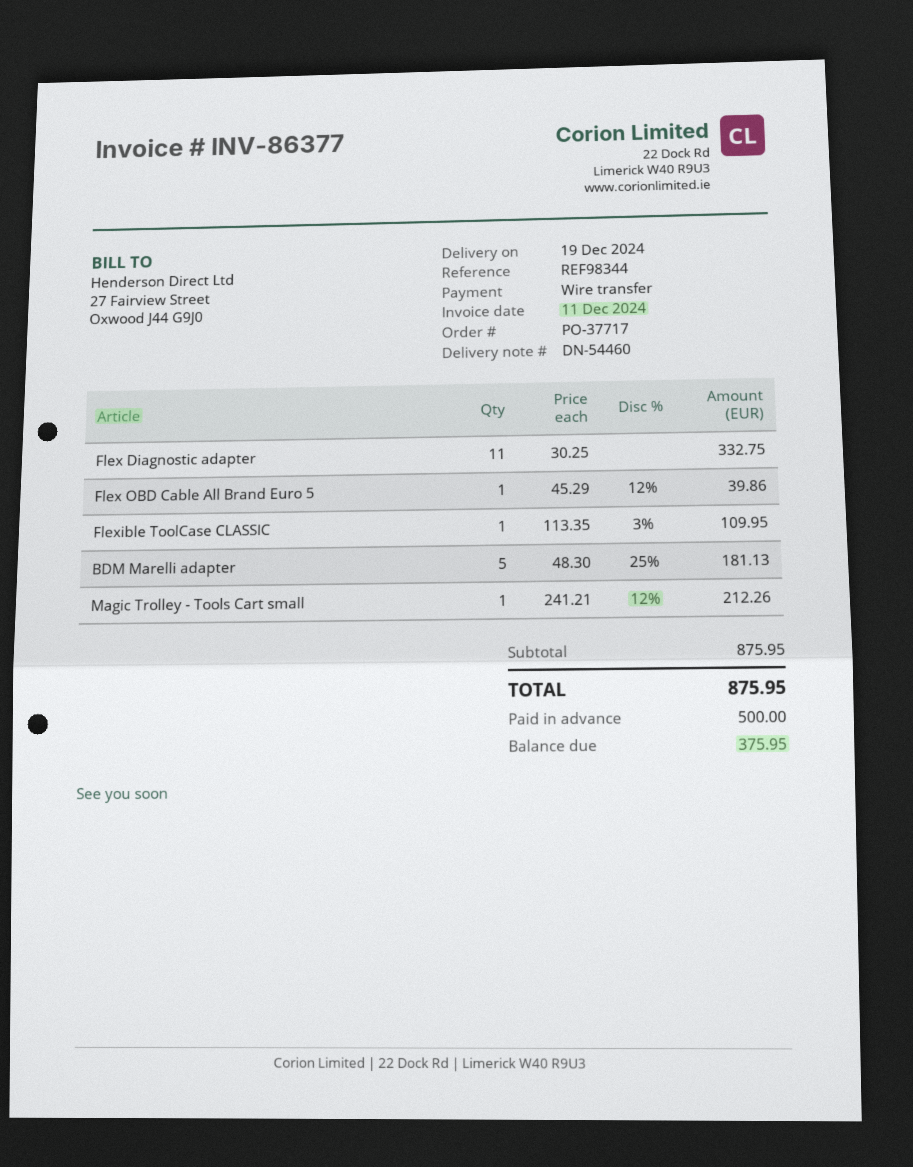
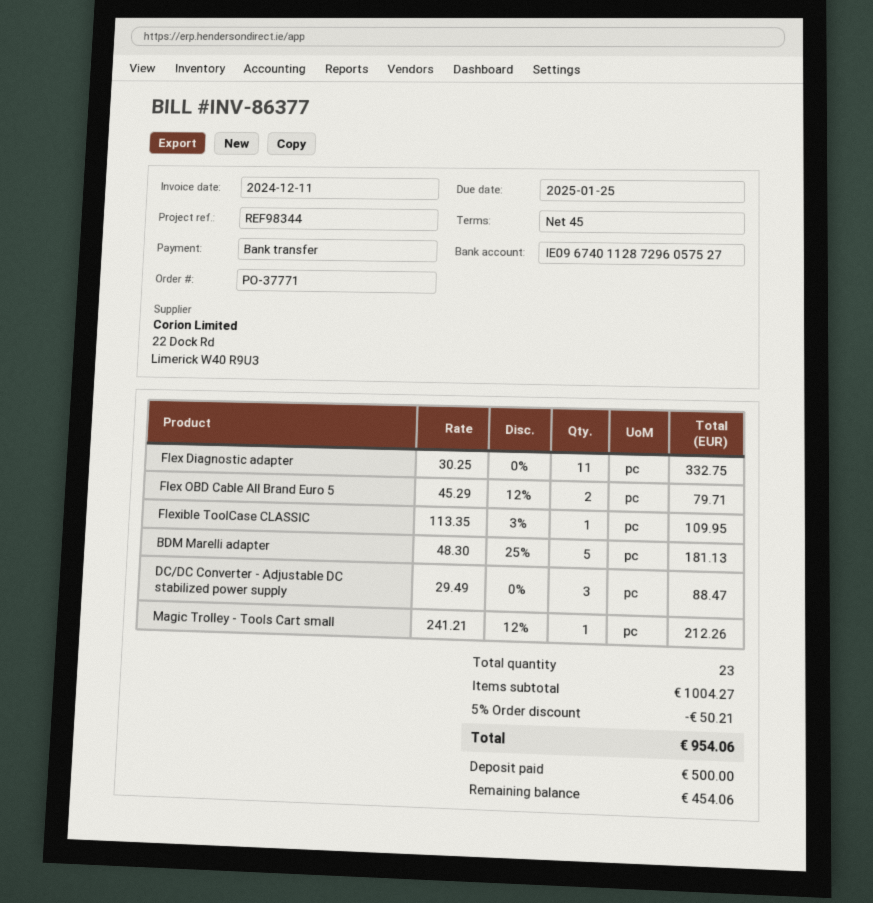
order number: PO-37717 -> PO-37771
Flex OBD Cable All Brand Euro 5: 1 x 45.29 - 12% = 39.86 -> 2 x 45.29 - 12% = 79.71
DC/DC Converter - Adjustable DC stabilized power supply: none -> 3 x 29.49 = 88.47
subtotal: 875.95 -> 1004.27
discount: none -> 5% = 50.21
total: 875.95 -> 954.06
balance: 375.95 -> 454.06

